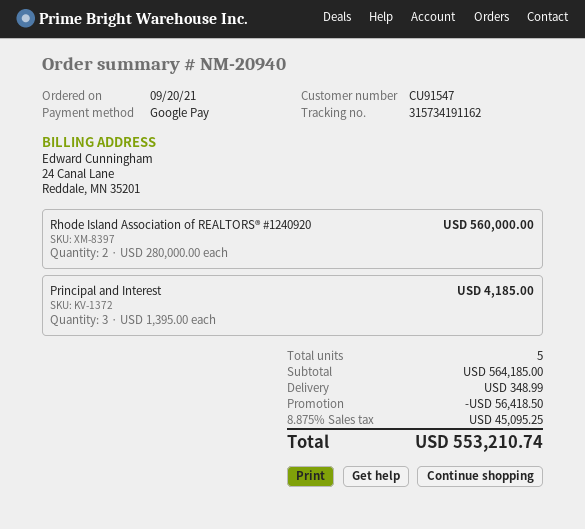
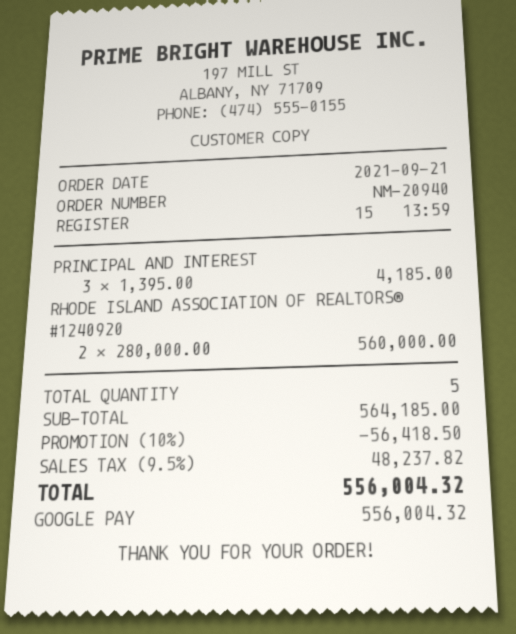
order date: 2021-09-20 -> 2021-09-21
shipping: 348.99 -> none
tax: 8.875% = 45095.25 -> 9.5% = 48237.82
total: 553210.74 -> 556004.32

